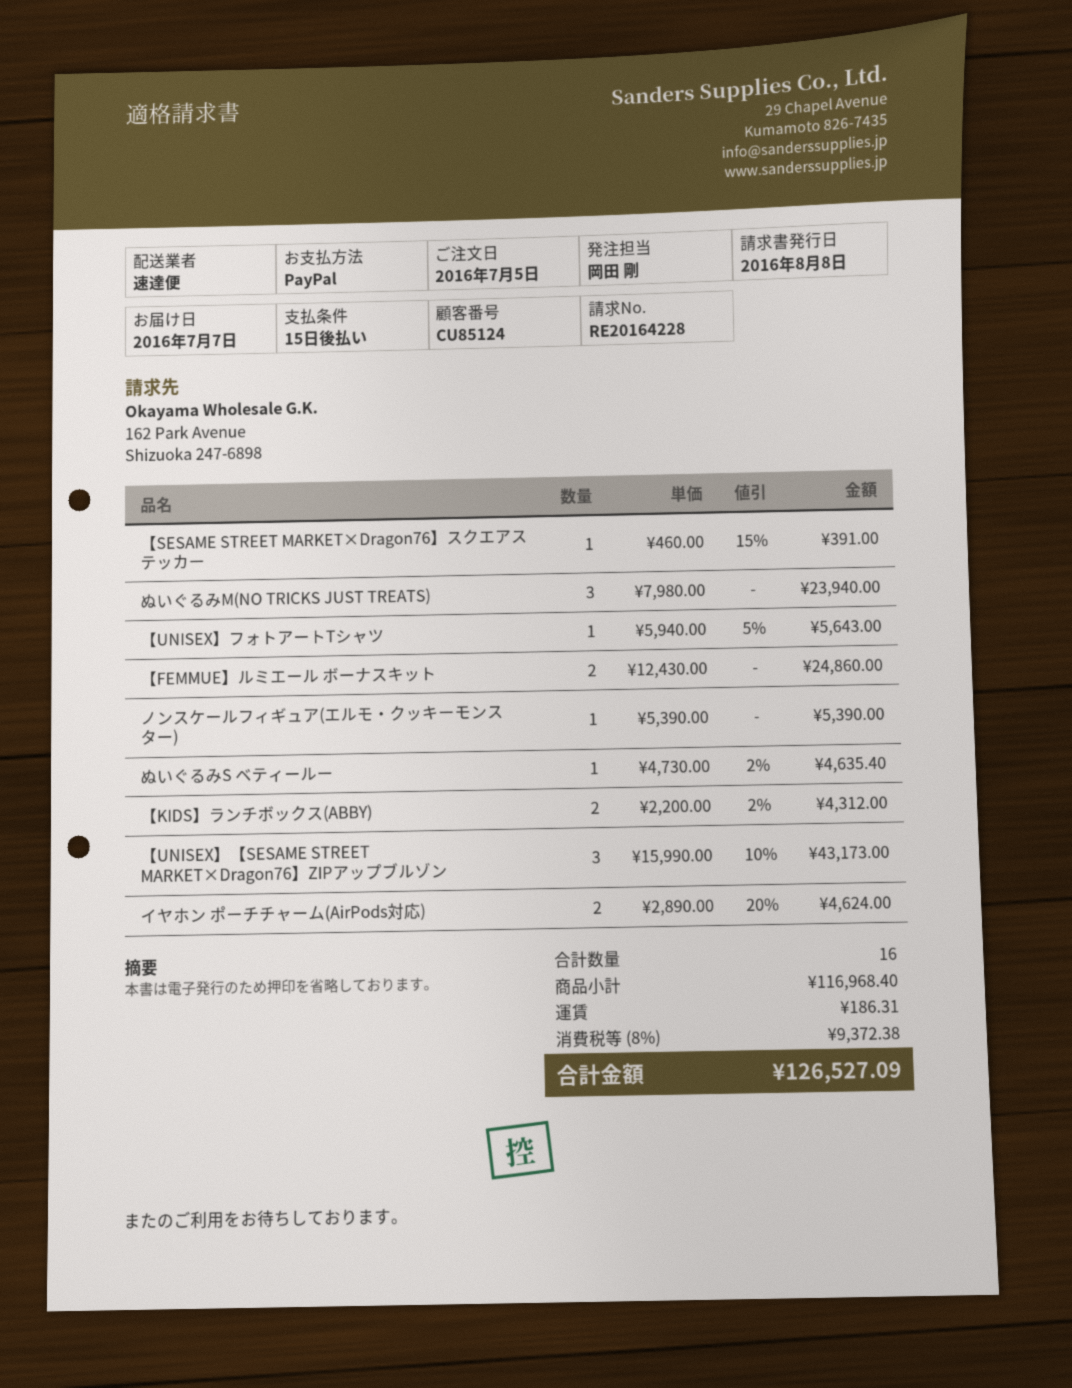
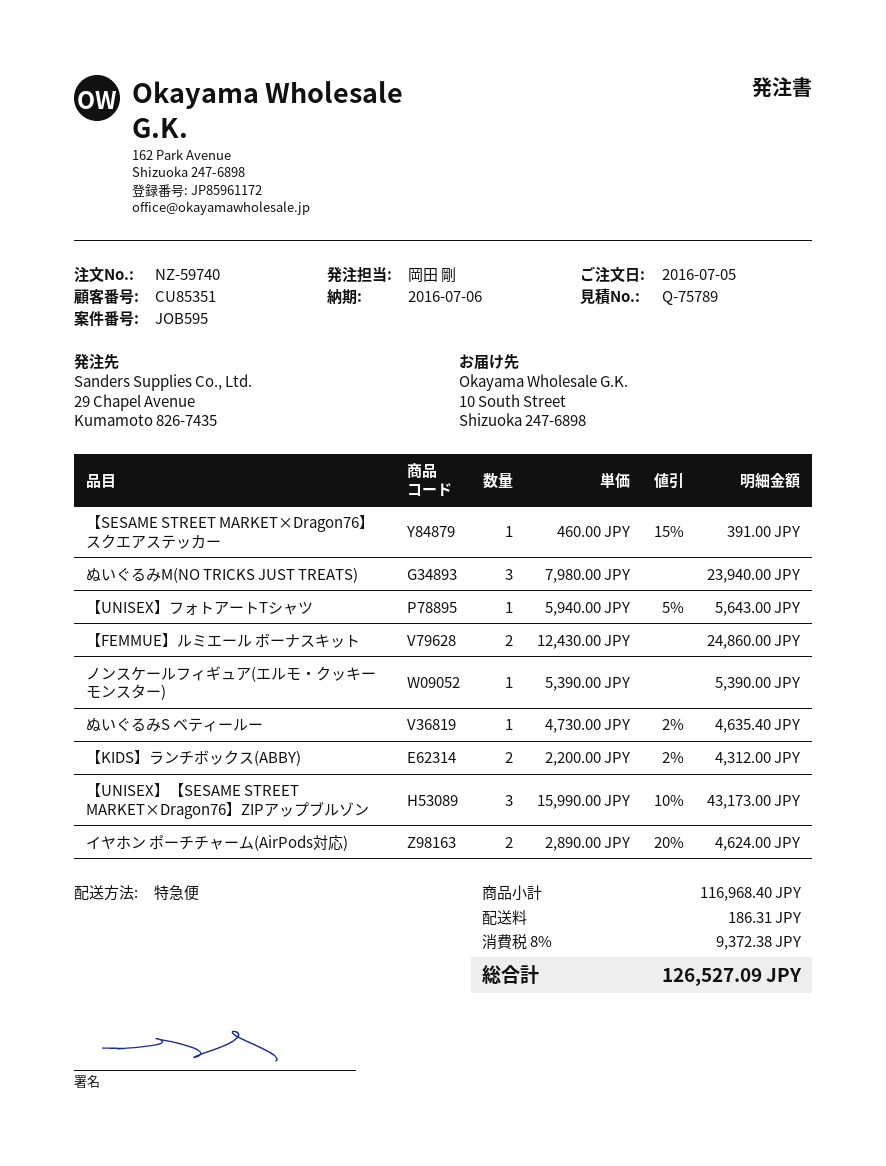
delivery date: 2016-07-07 -> 2016-07-06
customer number: CU85124 -> CU85351

